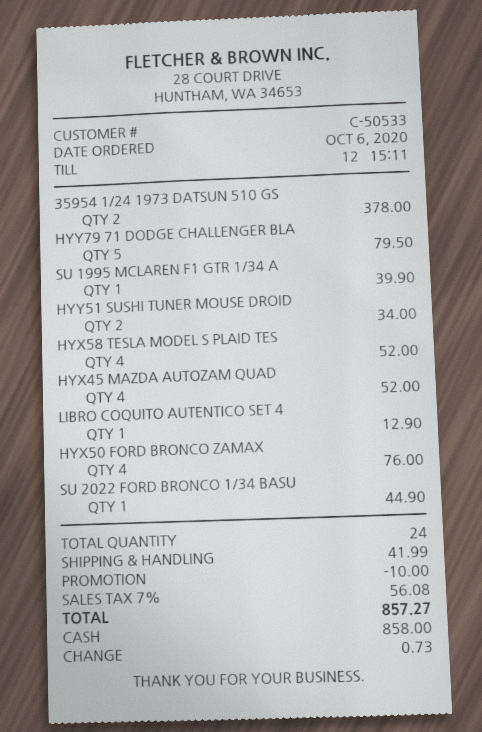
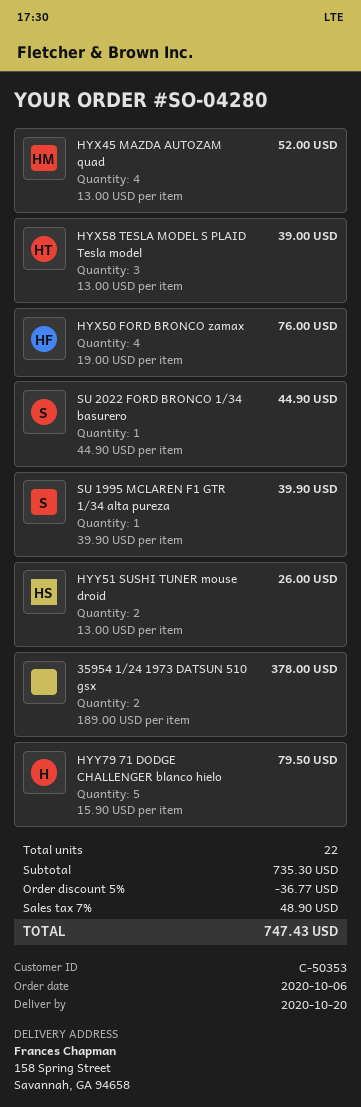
customer number: C-50533 -> C-50353
HYY51 SUSHI TUNER MOUSE DROID: 2 for 34.00 -> 2 for 26.00
HYX58 TESLA MODEL S PLAID TES: 4 for 52.00 -> 3 for 39.00
LIBRO COQUITO AUTENTICO SET 4: 1 for 12.90 -> none
total quantity: 24 -> 22
discount: 10.00 -> 36.77
shipping: 41.99 -> none
tax: 7% = 56.08 -> 7% = 48.90
total: 857.27 -> 747.43

